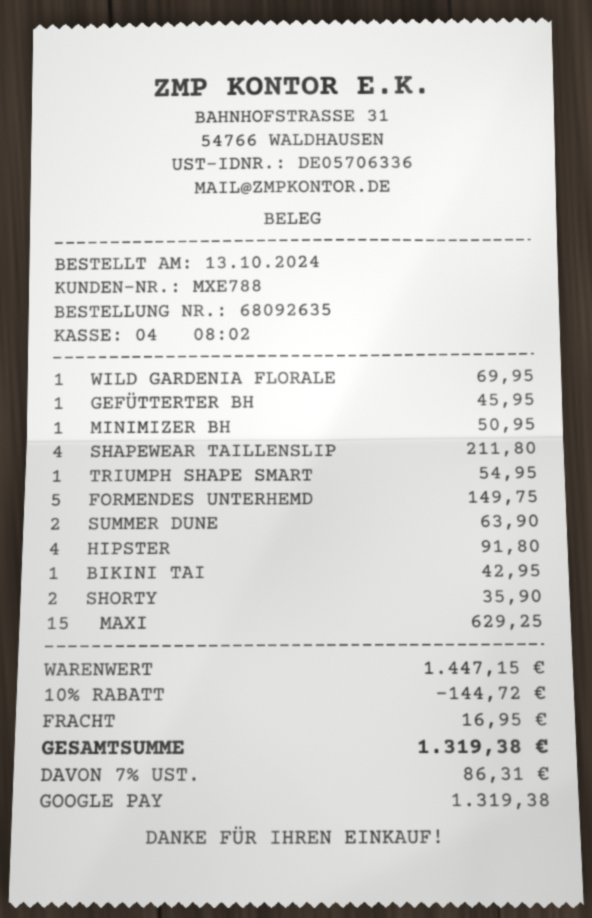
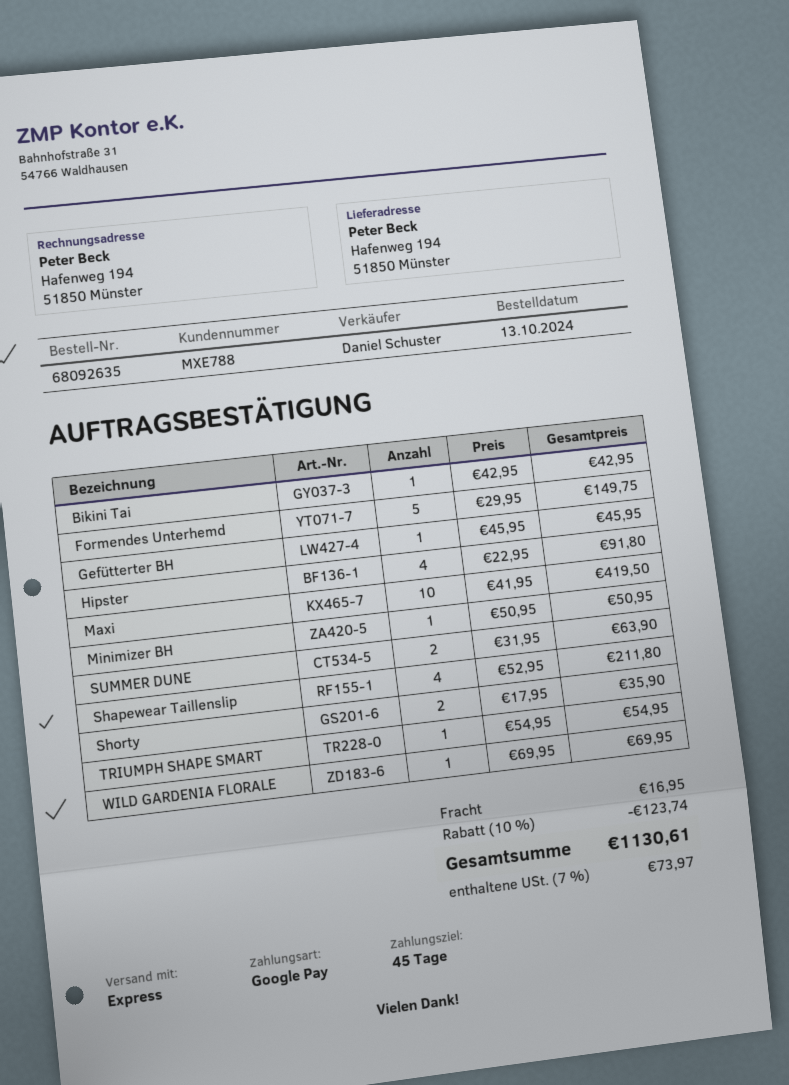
MAXI: 15 for 629.25 -> 10 for 419.50
discount: 10% = 144.72 -> 10% = 123.74
tax: 7% = 86.31 -> 7% = 73.97
total: 1319.38 -> 1130.61

